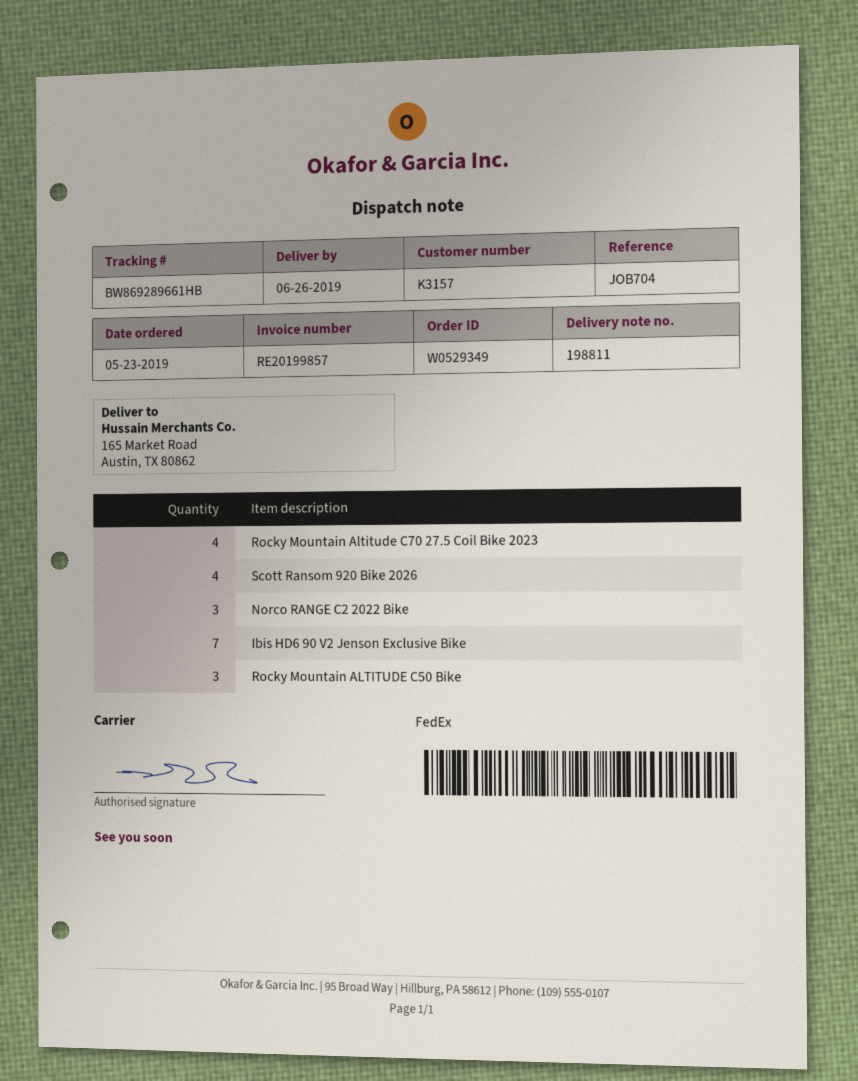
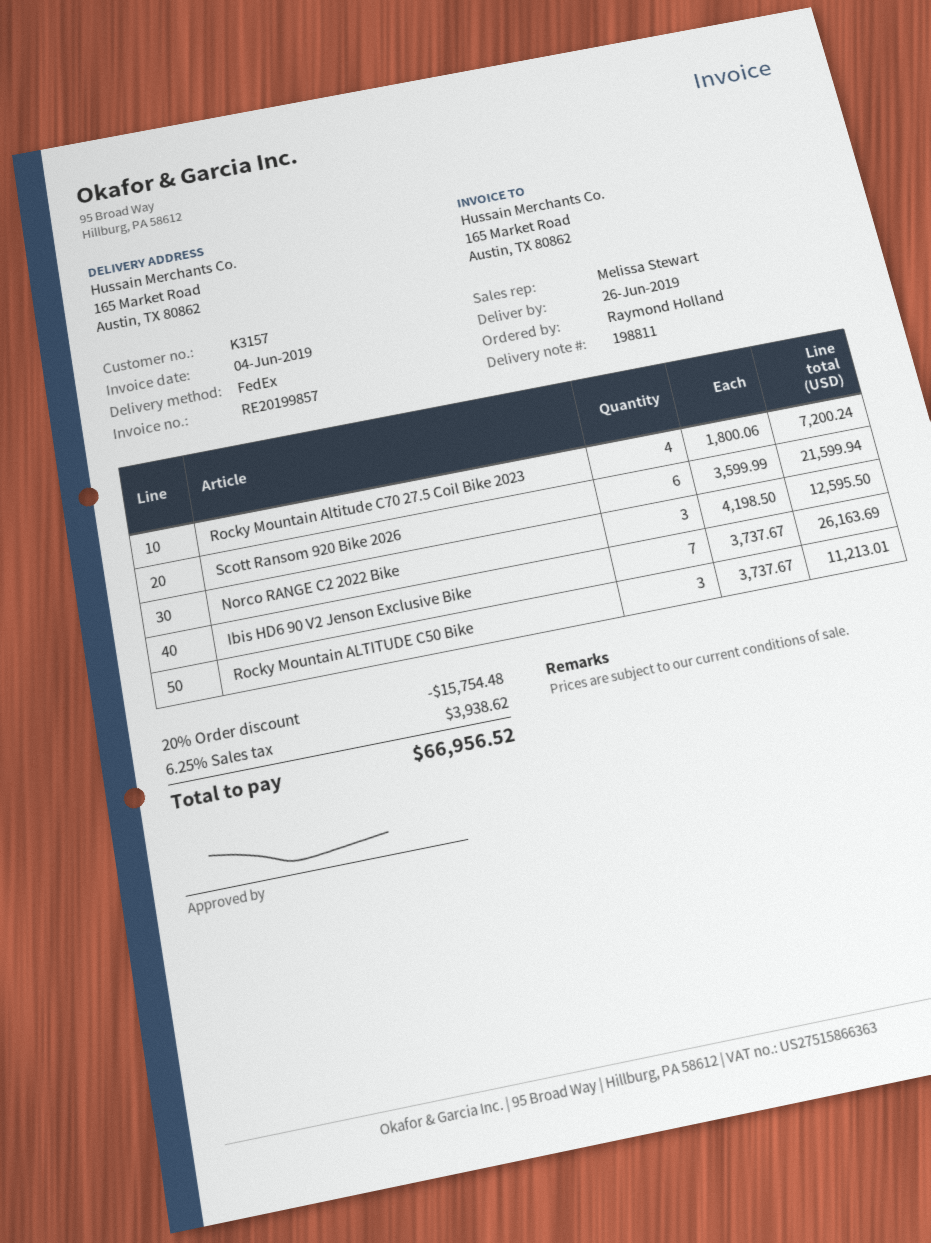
Scott Ransom 920 Bike 2026: 4 -> 6

